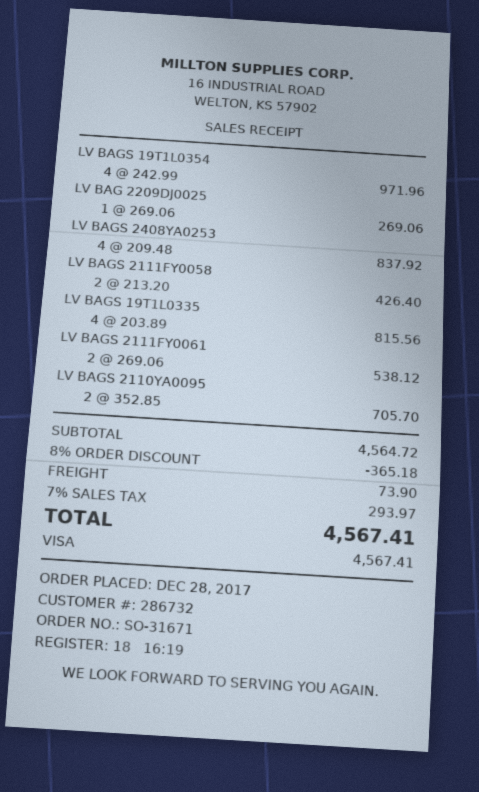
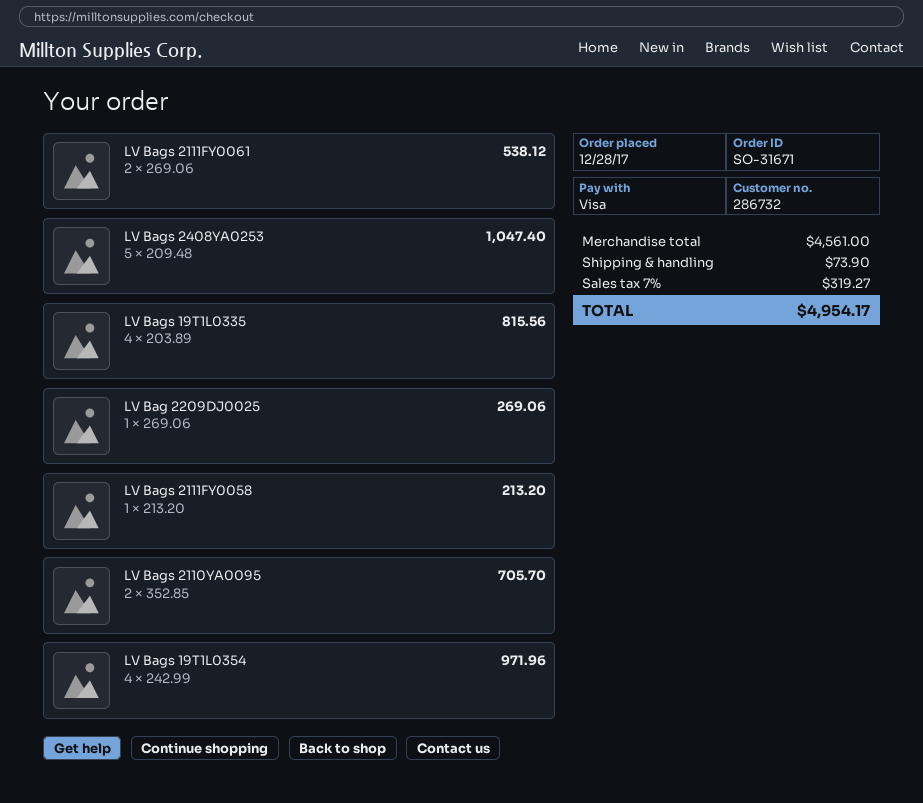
LV BAGS 2408YA0253: 4 x 209.48 = 837.92 -> 5 x 209.48 = 1047.40
LV BAGS 2111FY0058: 2 x 213.20 = 426.40 -> 1 x 213.20 = 213.20
subtotal: 4564.72 -> 4561.00
discount: 8% = 365.18 -> none
tax: 7% = 293.97 -> 7% = 319.27
total: 4567.41 -> 4954.17

